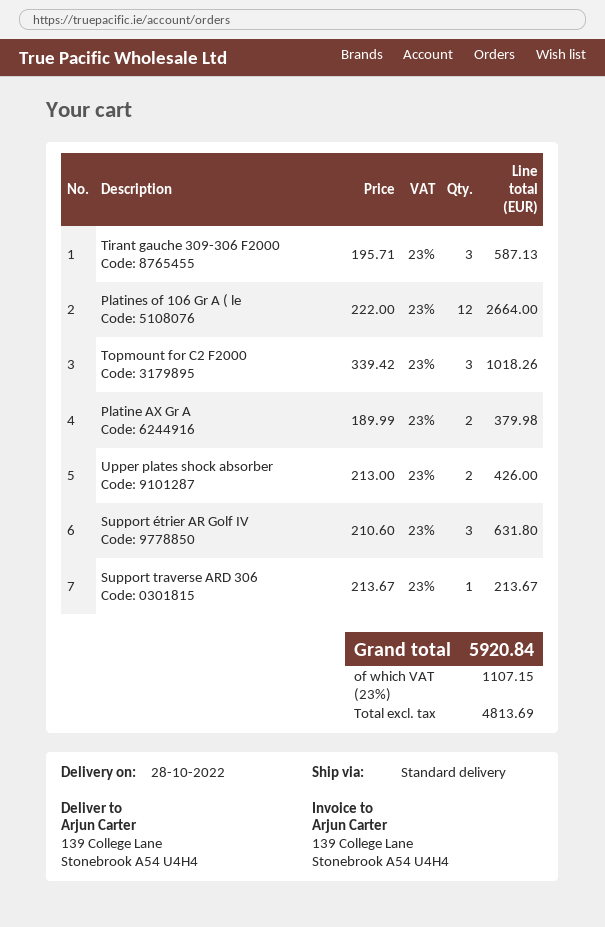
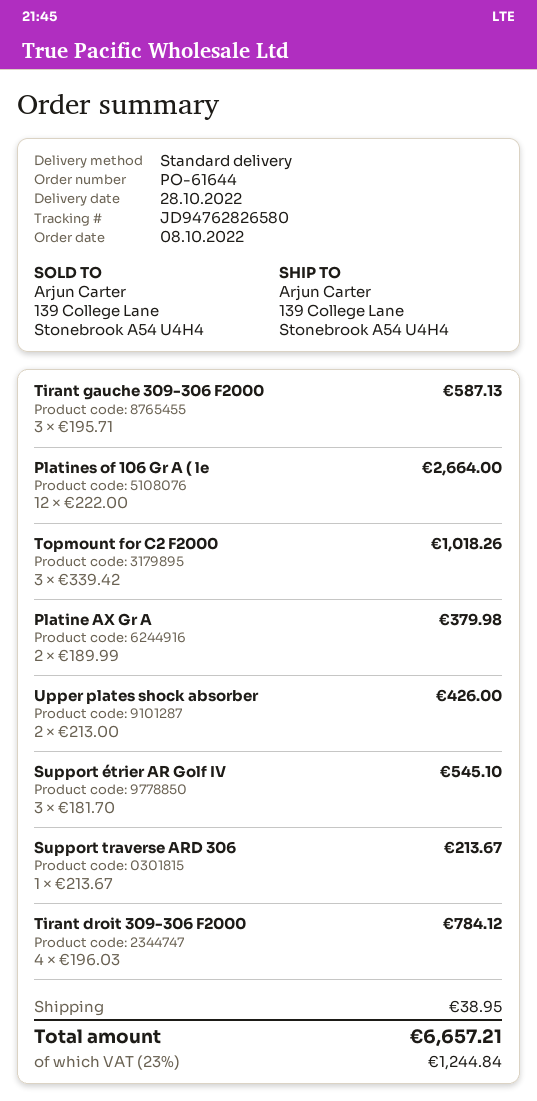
Support étrier AR Golf IV: 3 x 210.60 = 631.80 -> 3 x 181.70 = 545.10
Tirant droit 309-306 F2000: none -> 4 x 196.03 = 784.12
shipping: none -> 38.95
tax: 23% = 1107.15 -> 23% = 1244.84
total: 5920.84 -> 6657.21

